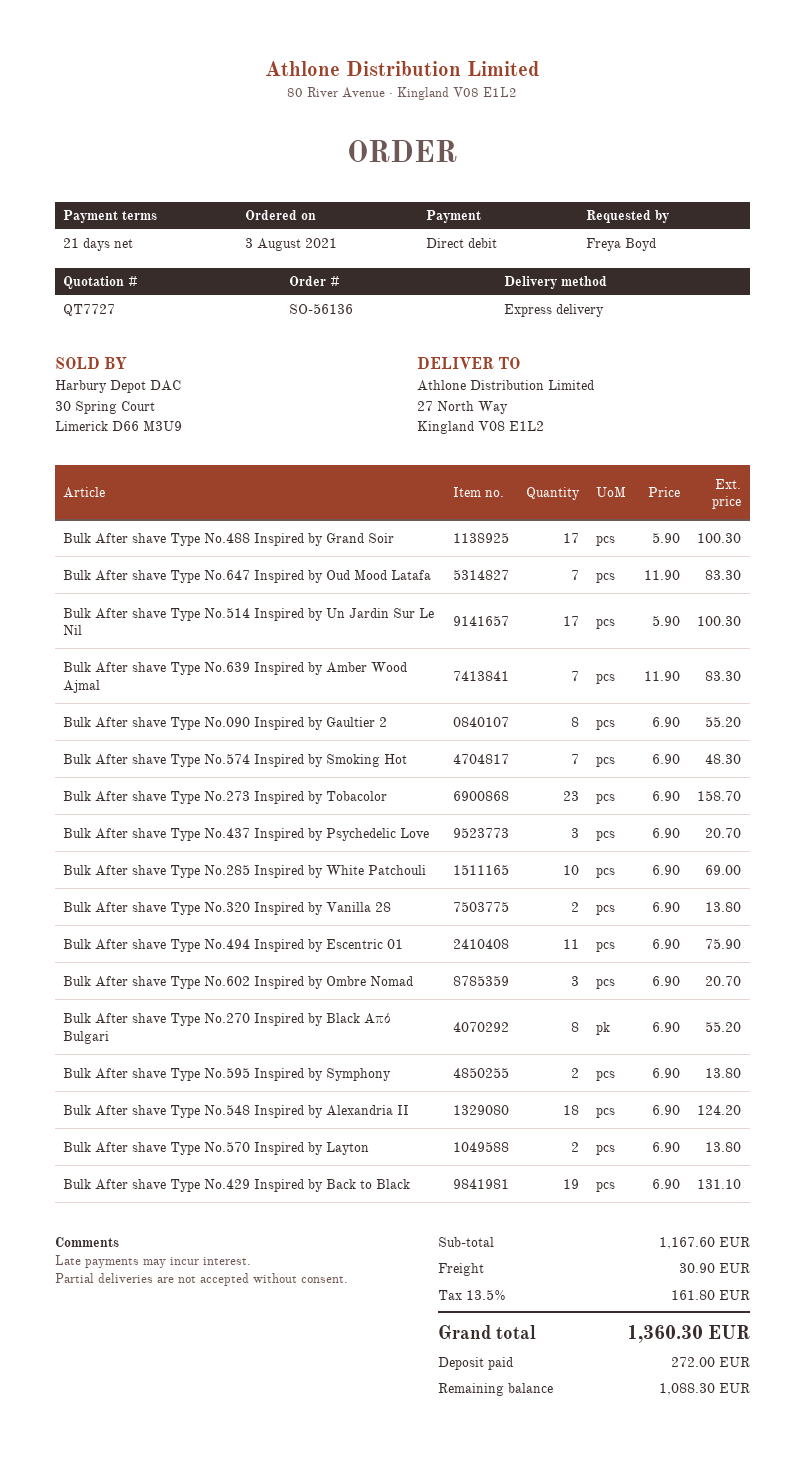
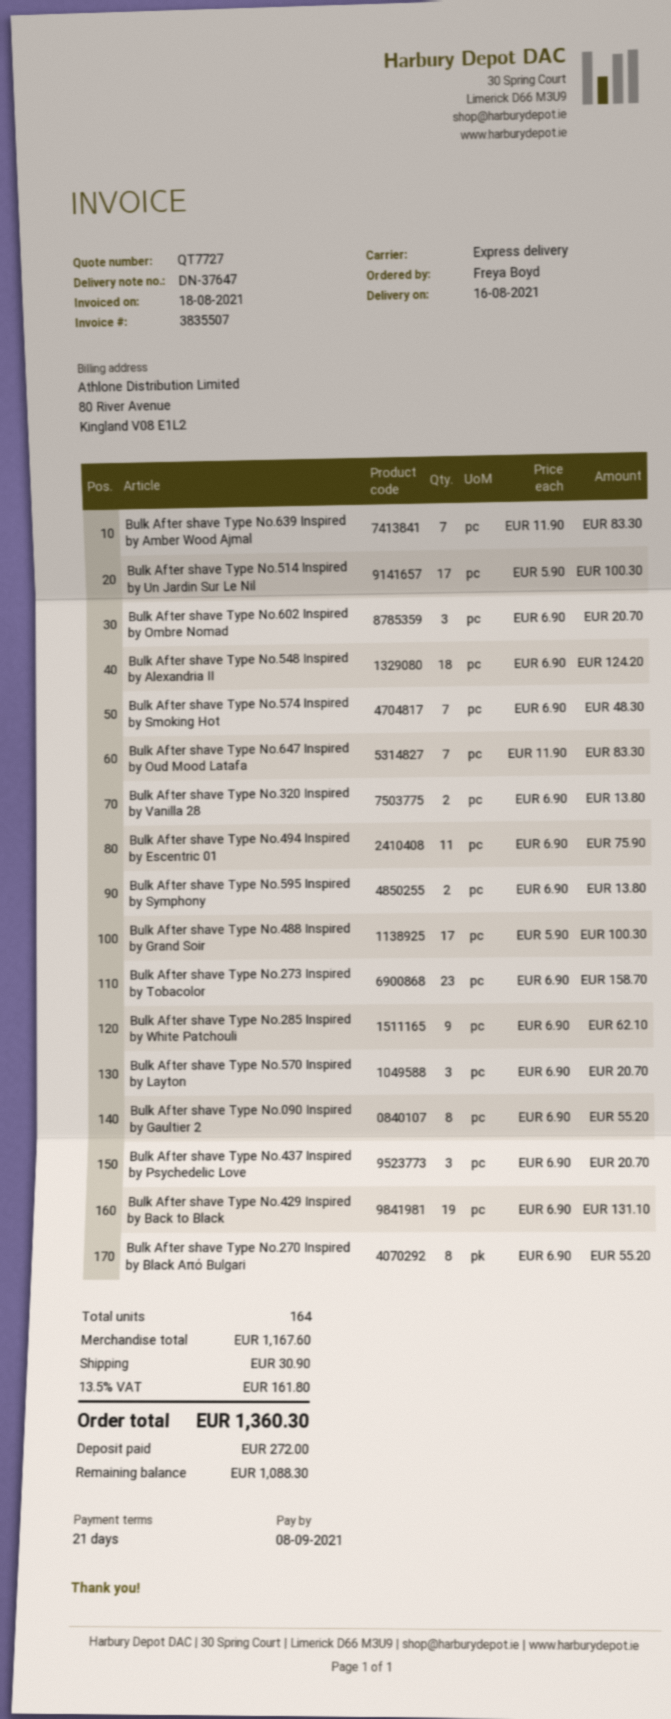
Bulk After shave Type No.285 Inspired by White Patchouli: 10 x 6.90 = 69.00 -> 9 x 6.90 = 62.10
Bulk After shave Type No.570 Inspired by Layton: 2 x 6.90 = 13.80 -> 3 x 6.90 = 20.70

